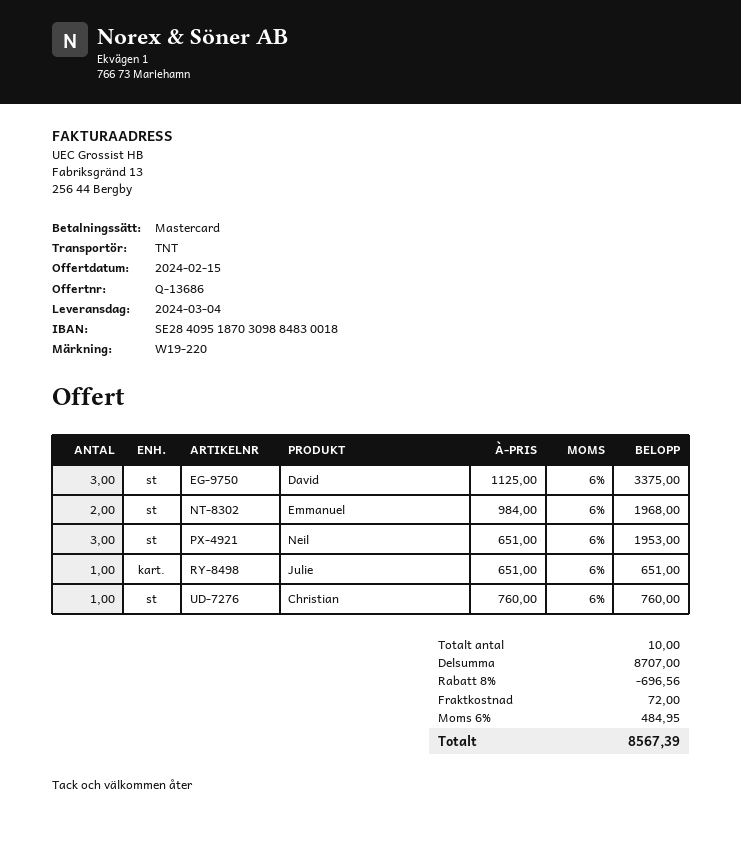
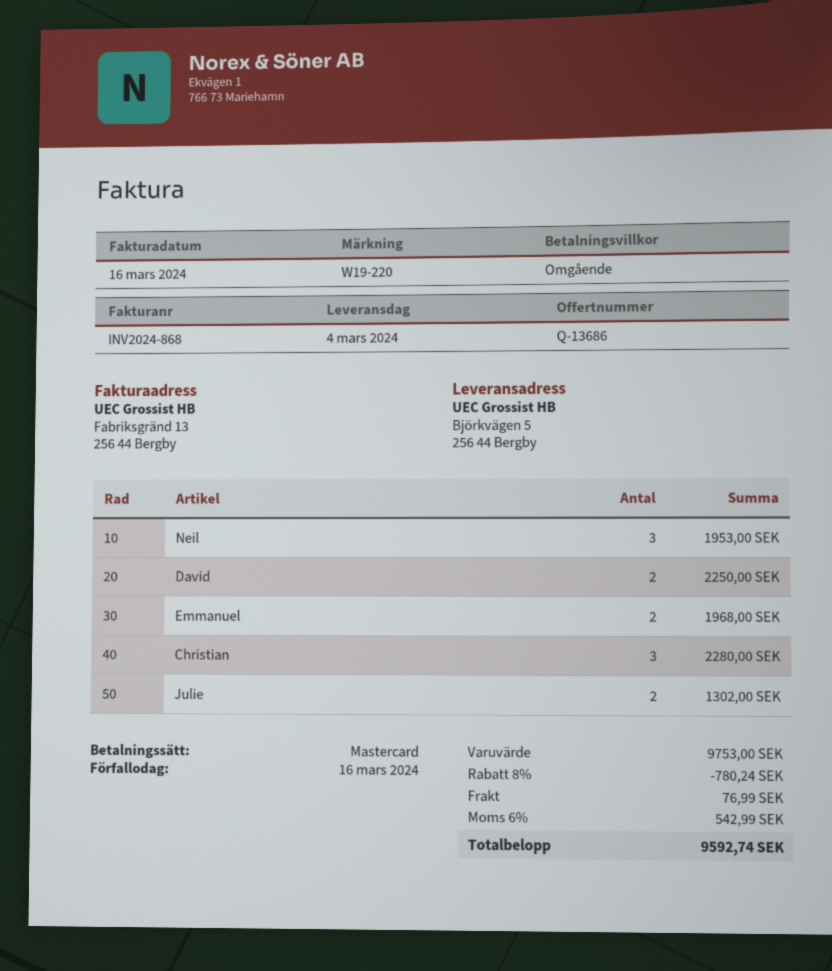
David: 3 for 3375.00 -> 2 for 2250.00
Julie: 1 for 651.00 -> 2 for 1302.00
Christian: 1 for 760.00 -> 3 for 2280.00
subtotal: 8707.00 -> 9753.00
discount: 8% = 696.56 -> 8% = 780.24
shipping: 72.00 -> 76.99
tax: 6% = 484.95 -> 6% = 542.99
total: 8567.39 -> 9592.74

